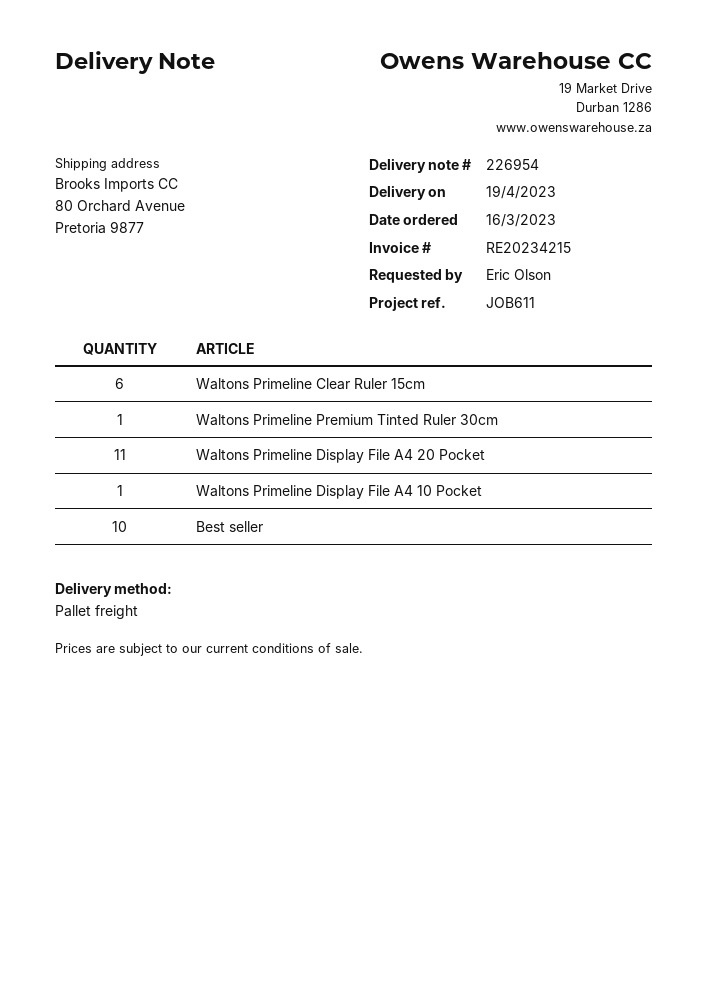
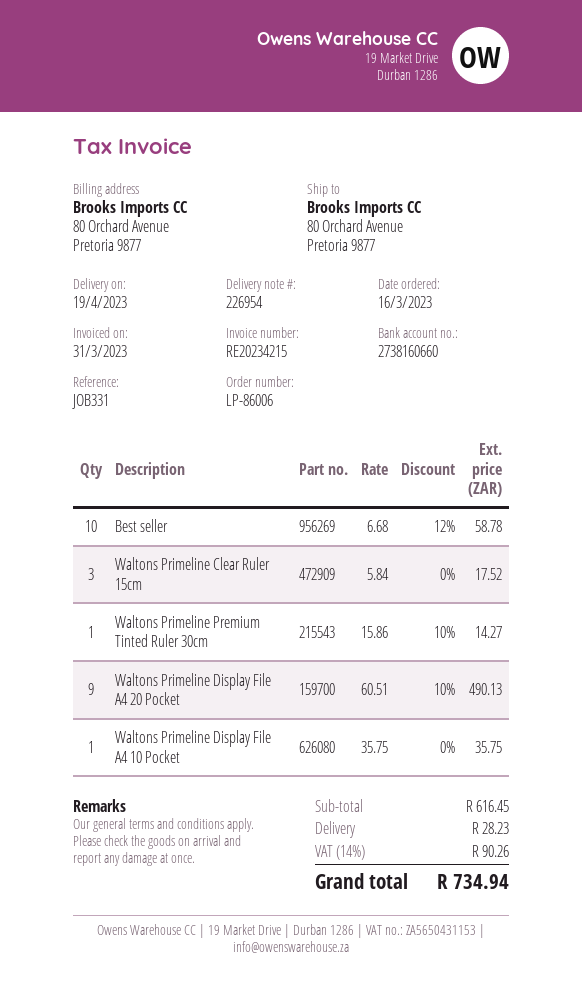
reference: JOB611 -> JOB331
Waltons Primeline Clear Ruler 15cm: 6 -> 3
Waltons Primeline Display File A4 20 Pocket: 11 -> 9

